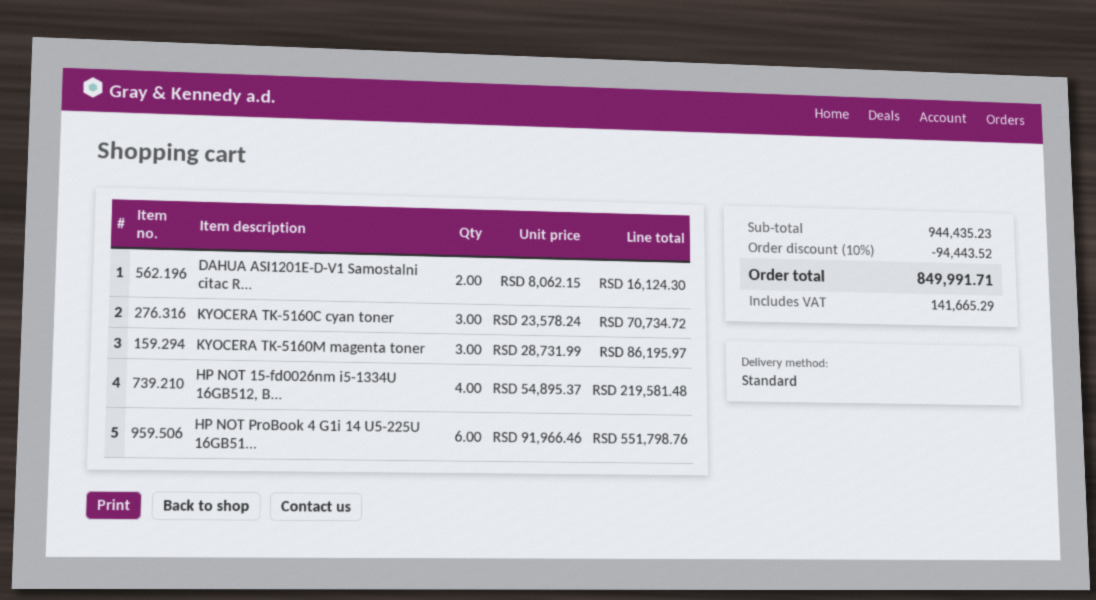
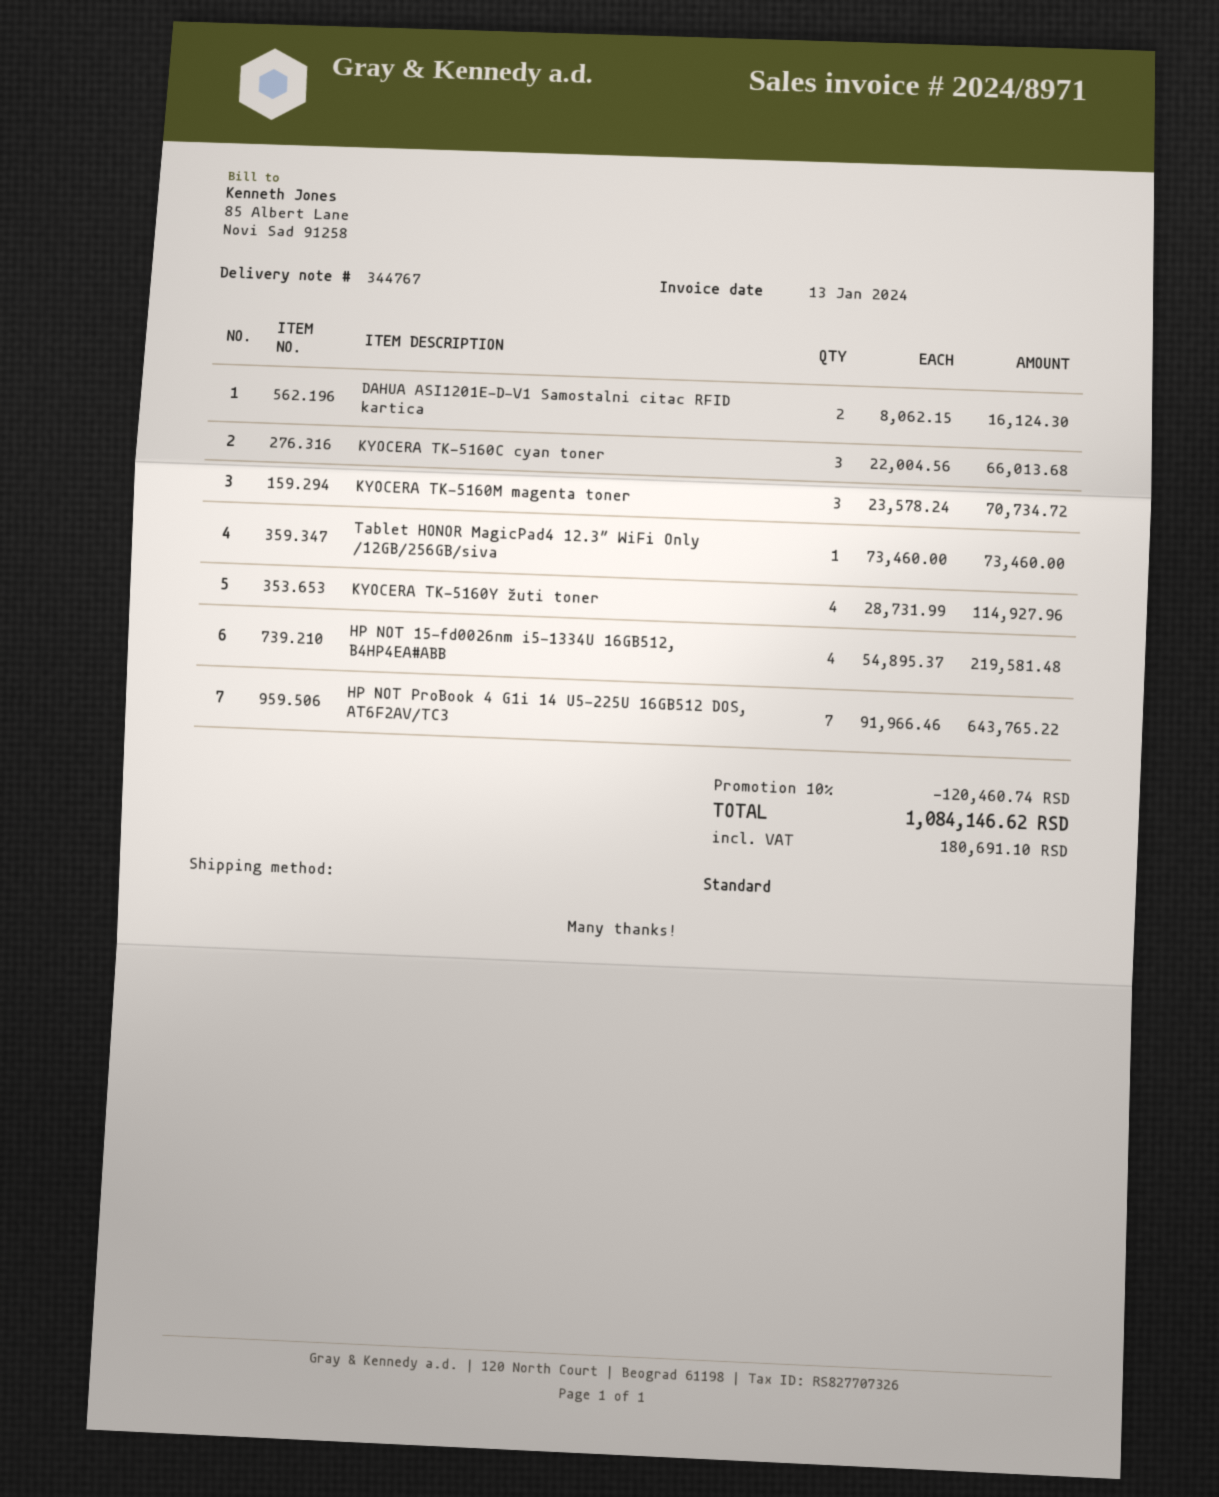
KYOCERA TK-5160C cyan toner: 3 x 23578.24 = 70734.72 -> 3 x 22004.56 = 66013.68
KYOCERA TK-5160M magenta toner: 3 x 28731.99 = 86195.97 -> 3 x 23578.24 = 70734.72
HP NOT ProBook 4 G1i 14 U5-225U 16GB51...: 6 x 91966.46 = 551798.76 -> 7 x 91966.46 = 643765.22
Tablet HONOR MagicPad4 12.3″ WiFi Only /12GB/256GB/siva: none -> 1 x 73460.00 = 73460.00
KYOCERA TK-5160Y žuti toner: none -> 4 x 28731.99 = 114927.96
discount: 10% = 94443.52 -> 10% = 120460.74
tax: 141665.29 -> 180691.10
total: 849991.71 -> 1084146.62

